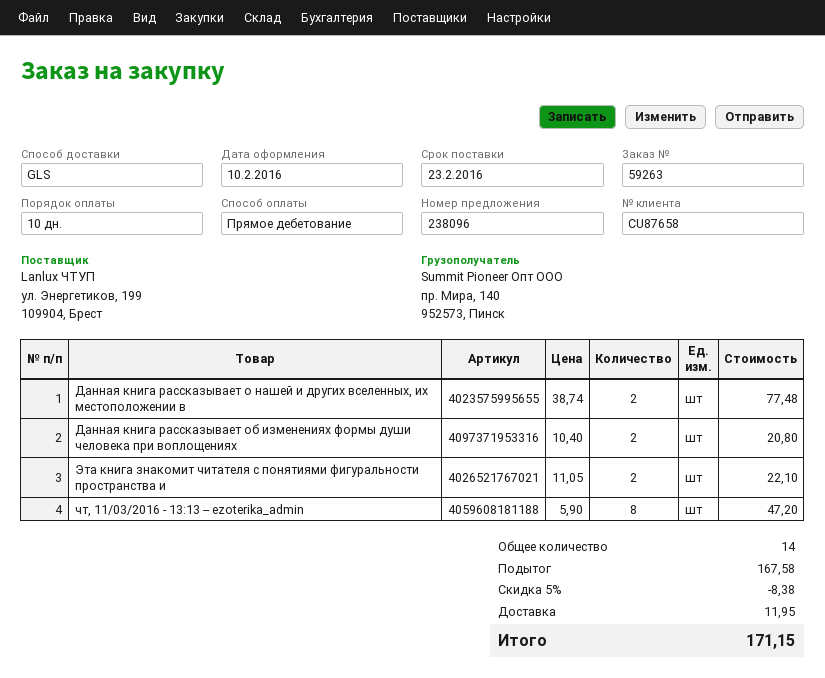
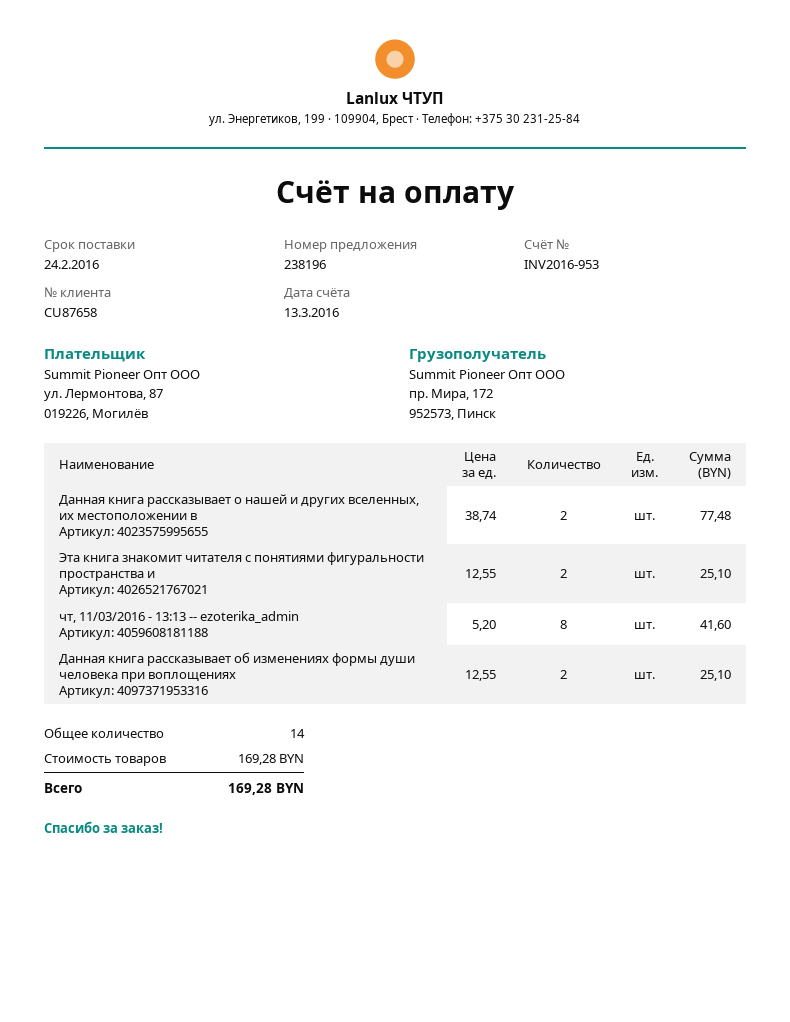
quote number: 238096 -> 238196
delivery date: 2016-02-23 -> 2016-02-24
ship to: пр. Мира, 140, 952573, Пинск -> пр. Мира, 172, 952573, Пинск
Данная книга рассказывает об изменениях формы души человека при воплощениях: 2 x 10.40 = 20.80 -> 2 x 12.55 = 25.10
Эта книга знакомит читателя с понятиями фигуральности пространства и: 2 x 11.05 = 22.10 -> 2 x 12.55 = 25.10
чт, 11/03/2016 - 13:13 -- ezoterika_admin: 8 x 5.90 = 47.20 -> 8 x 5.20 = 41.60
subtotal: 167.58 -> 169.28
discount: 5% = 8.38 -> none
shipping: 11.95 -> none
total: 171.15 -> 169.28

